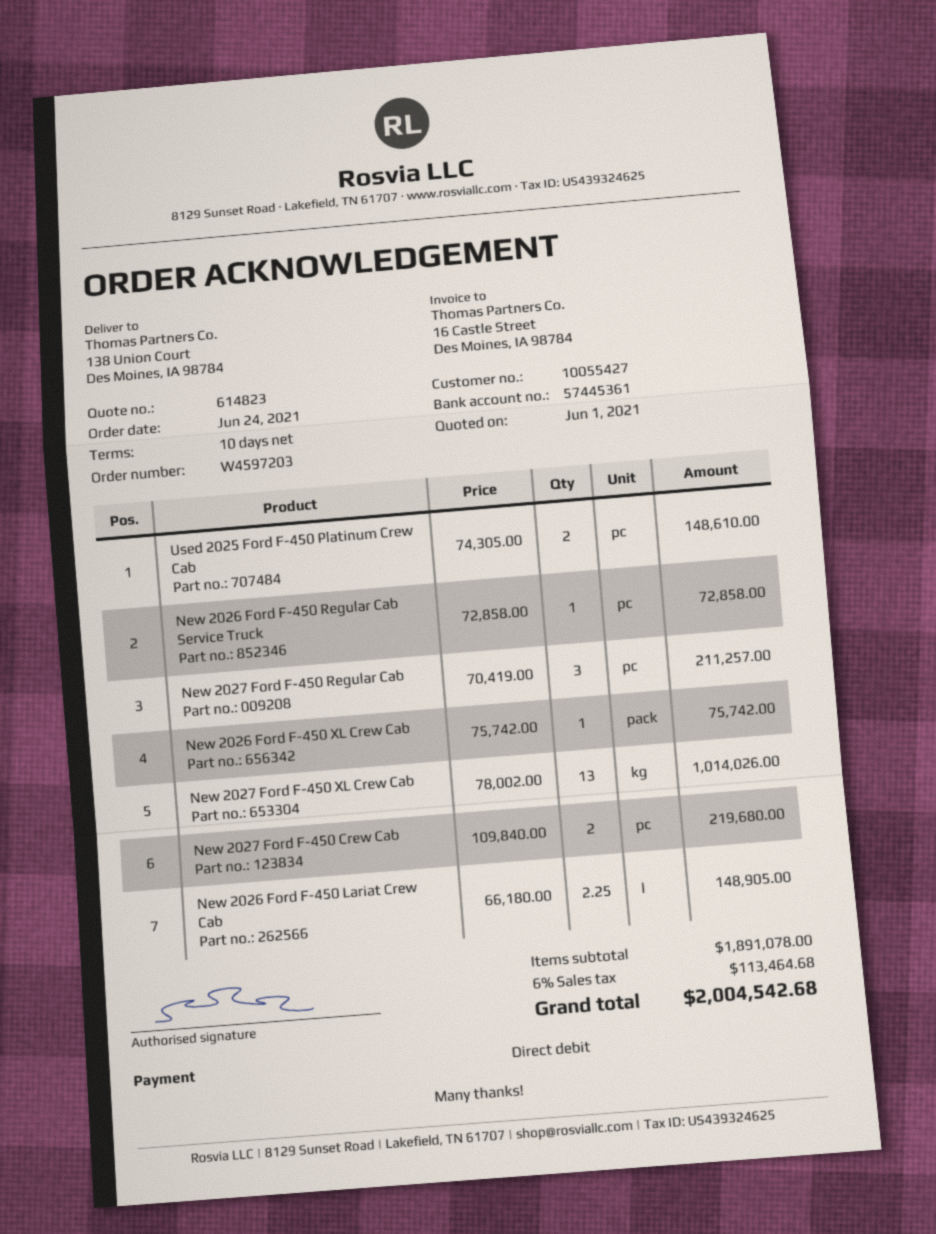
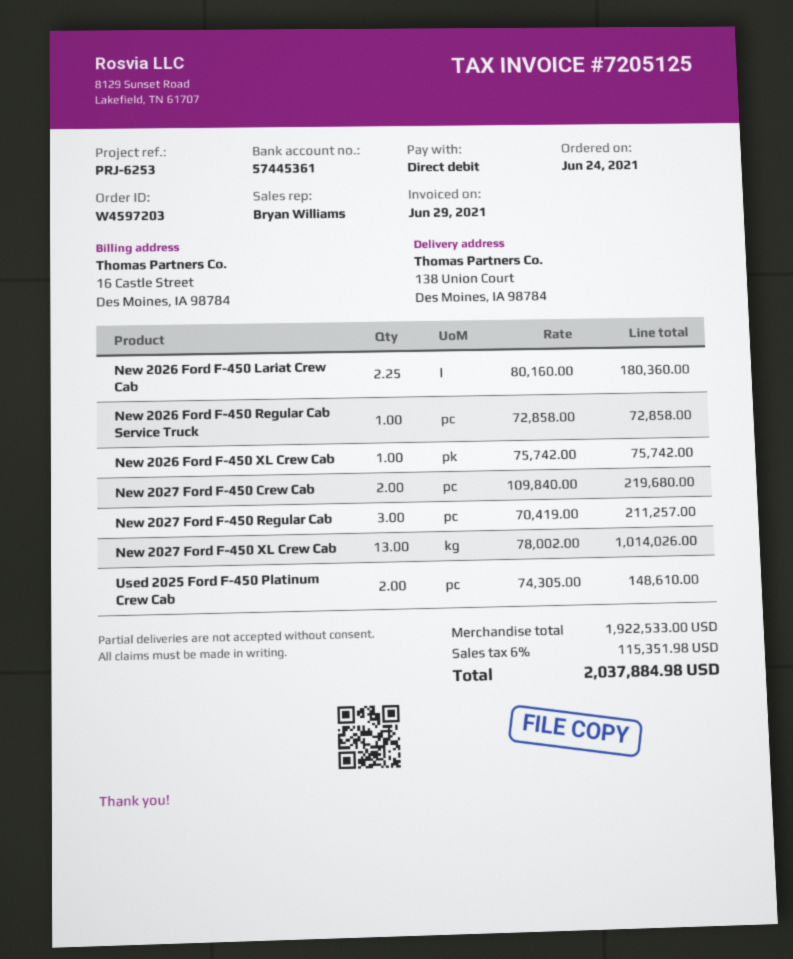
New 2026 Ford F-450 Lariat Crew Cab: 2.25 x 66180.00 = 148905.00 -> 2.25 x 80160.00 = 180360.00
subtotal: 1891078.00 -> 1922533.00
tax: 6% = 113464.68 -> 6% = 115351.98
total: 2004542.68 -> 2037884.98

